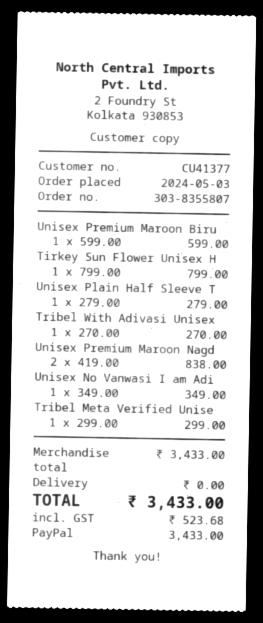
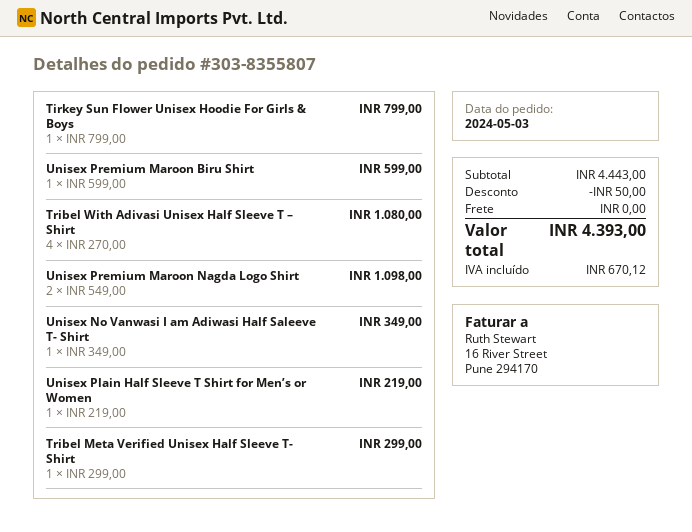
Unisex Plain Half Sleeve T: 1 x 279.00 = 279.00 -> 1 x 219.00 = 219.00
Tribel With Adivasi Unisex: 1 x 270.00 = 270.00 -> 4 x 270.00 = 1080.00
Unisex Premium Maroon Nagd: 2 x 419.00 = 838.00 -> 2 x 549.00 = 1098.00
subtotal: 3433.00 -> 4443.00
discount: none -> 50.00
tax: 523.68 -> 670.12
total: 3433.00 -> 4393.00

